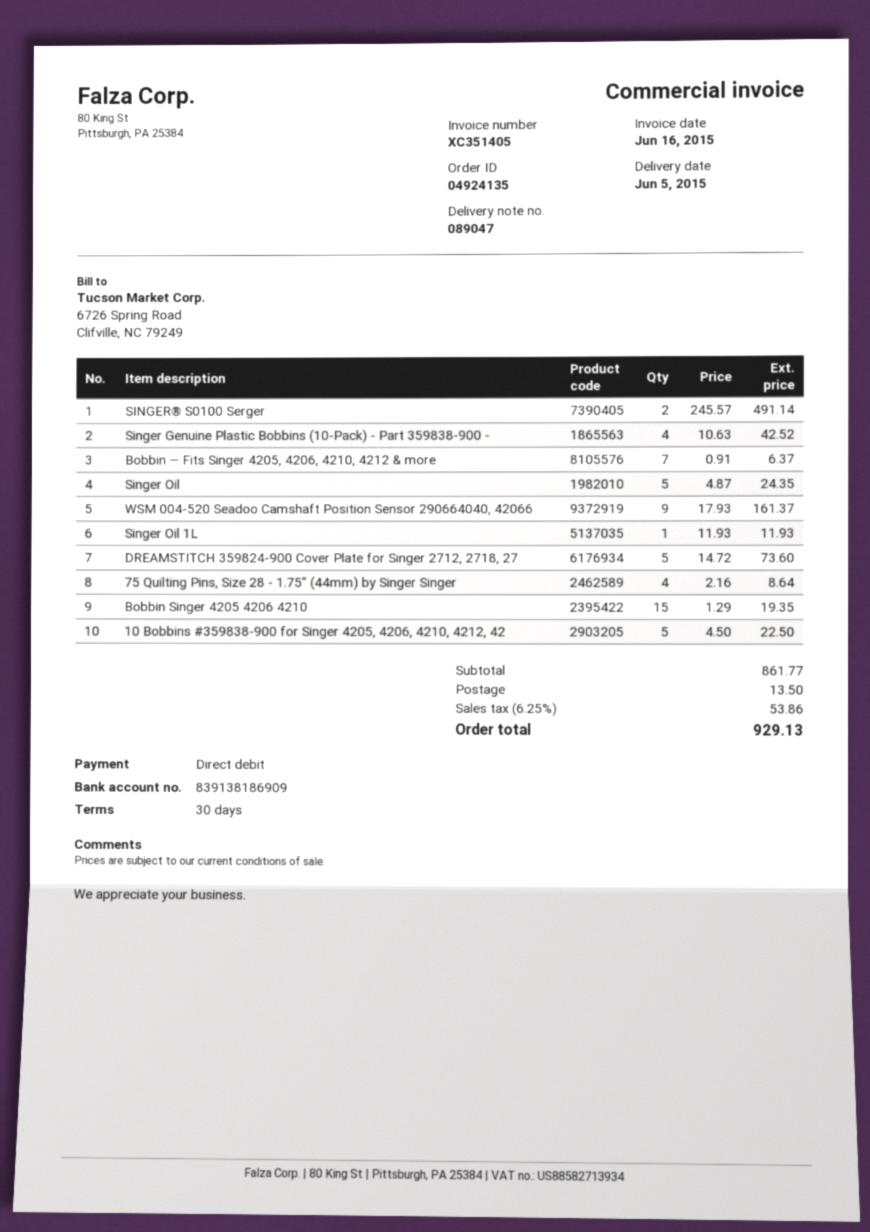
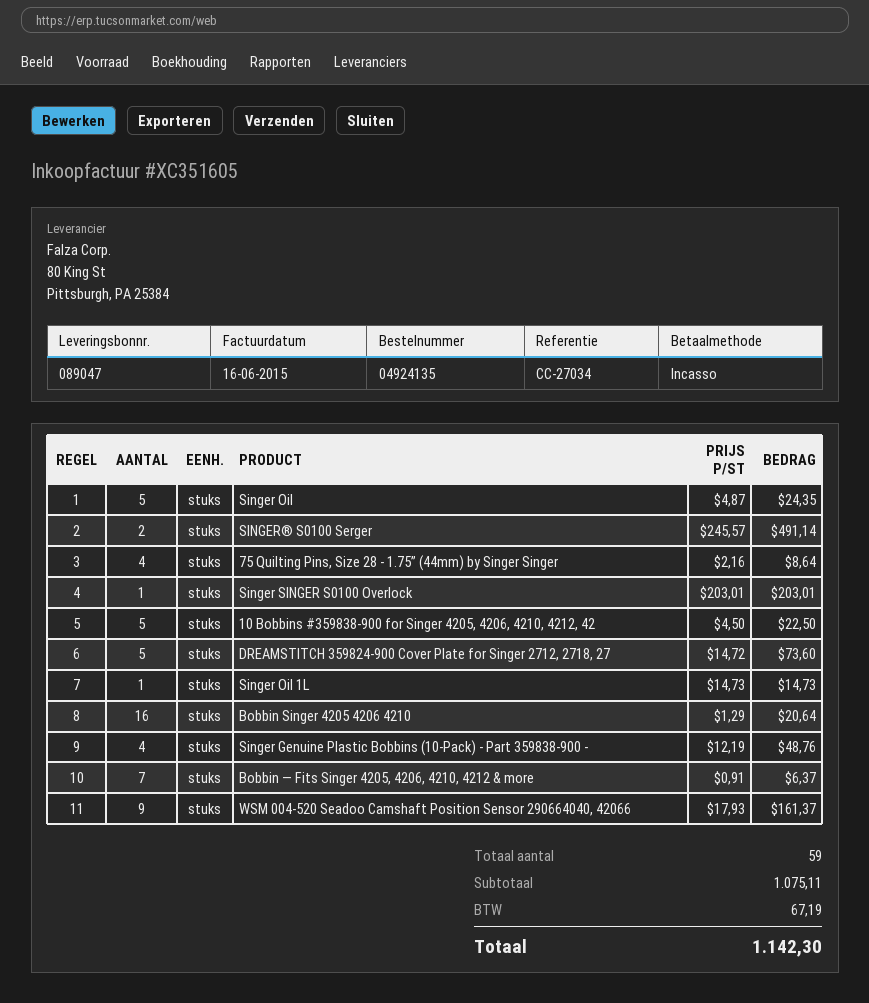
invoice number: XC351405 -> XC351605
Singer Genuine Plastic Bobbins (10-Pack) - Part 359838-900 -: 4 x 10.63 = 42.52 -> 4 x 12.19 = 48.76
Singer Oil 1L: 1 x 11.93 = 11.93 -> 1 x 14.73 = 14.73
Bobbin Singer 4205 4206 4210: 15 x 1.29 = 19.35 -> 16 x 1.29 = 20.64
Singer SINGER S0100 Overlock: none -> 1 x 203.01 = 203.01
subtotal: 861.77 -> 1075.11
shipping: 13.50 -> none
tax: 53.86 -> 67.19
total: 929.13 -> 1142.30

